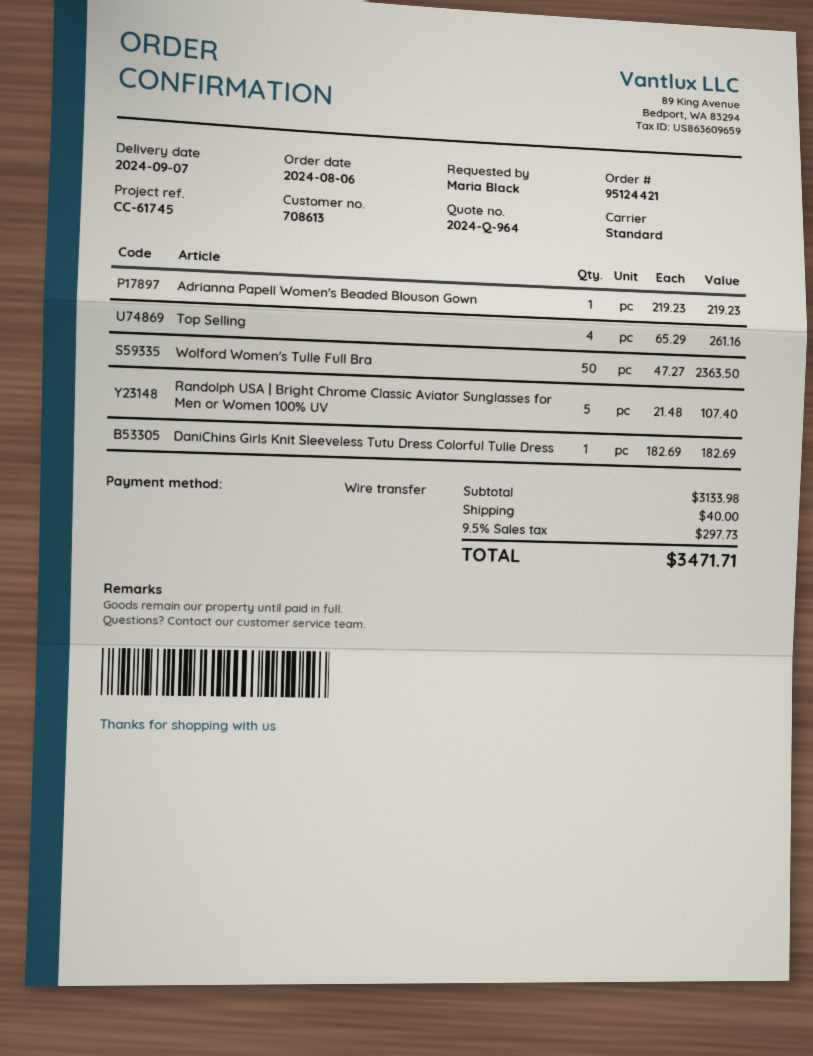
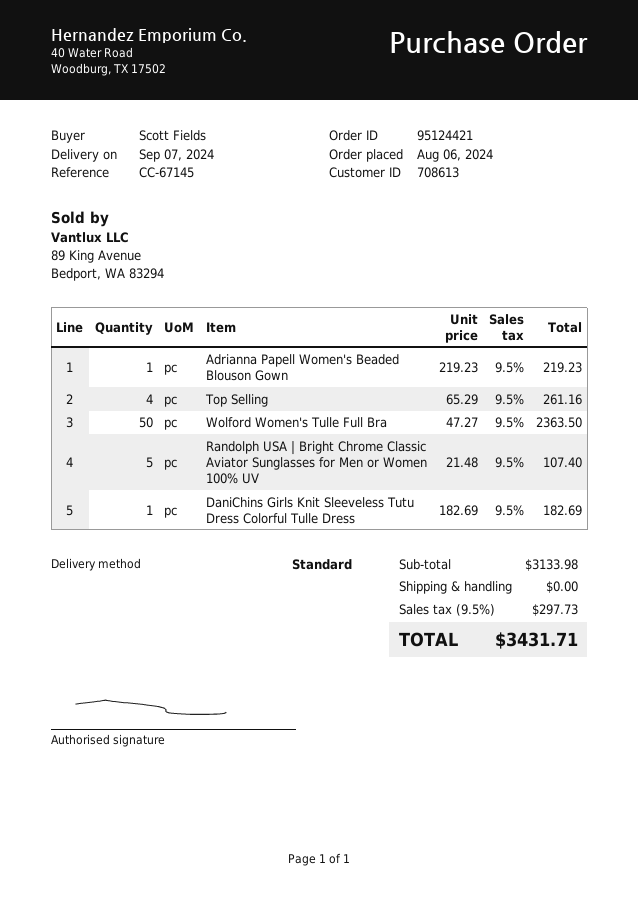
reference: CC-61745 -> CC-67145
ordered by: Maria Black -> Scott Fields
shipping: 40.00 -> 0.00
total: 3471.71 -> 3431.71

